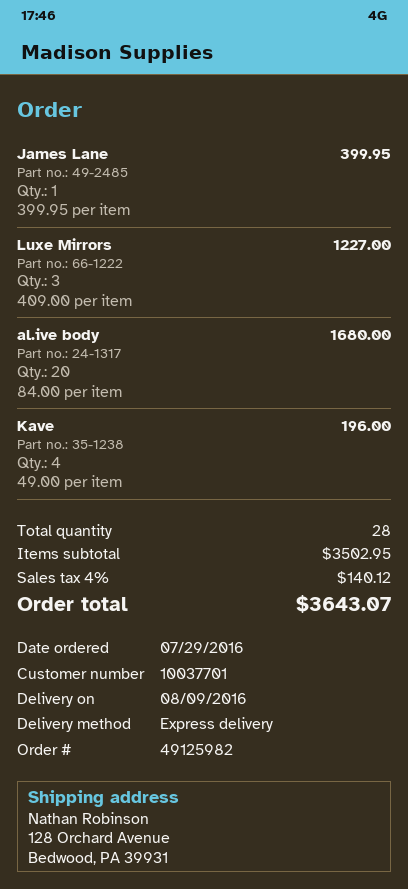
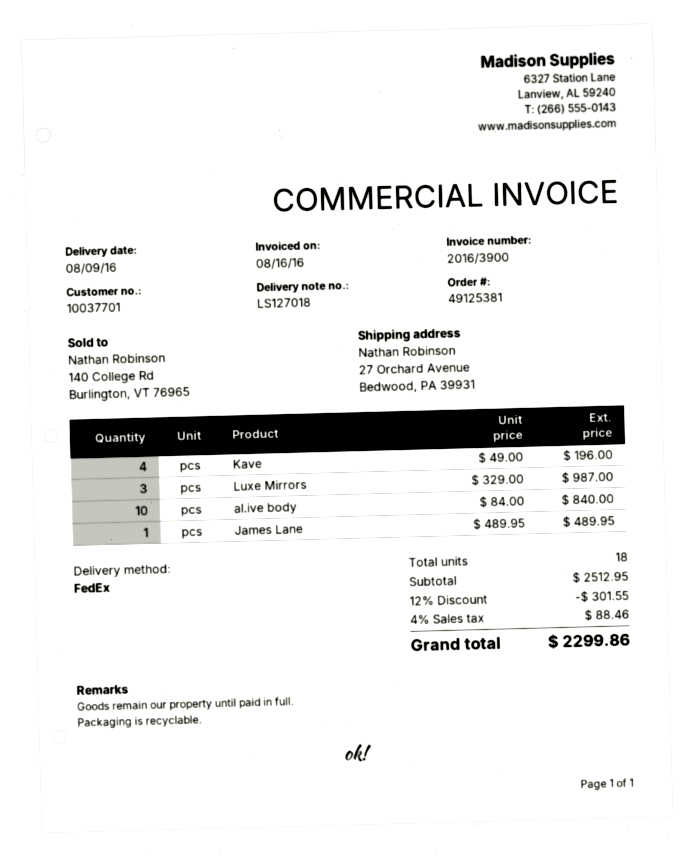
order number: 49125982 -> 49125381
shipping method: express -> FedEx
ship to: 128 Orchard Avenue, Bedwood, PA 39931 -> 27 Orchard Avenue, Bedwood, PA 39931
James Lane: 1 x 399.95 = 399.95 -> 1 x 489.95 = 489.95
Luxe Mirrors: 3 x 409.00 = 1227.00 -> 3 x 329.00 = 987.00
al.ive body: 20 x 84.00 = 1680.00 -> 10 x 84.00 = 840.00
total quantity: 28 -> 18
subtotal: 3502.95 -> 2512.95
discount: none -> 12% = 301.55
tax: 4% = 140.12 -> 4% = 88.46
total: 3643.07 -> 2299.86

